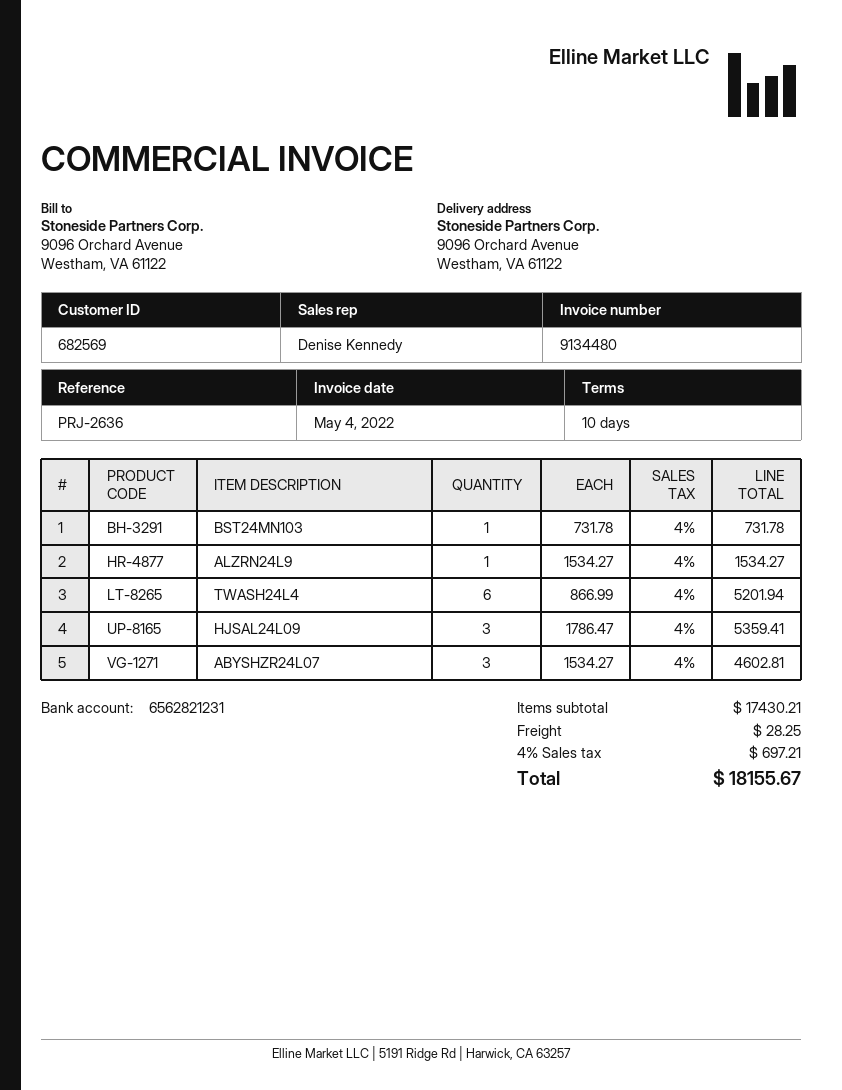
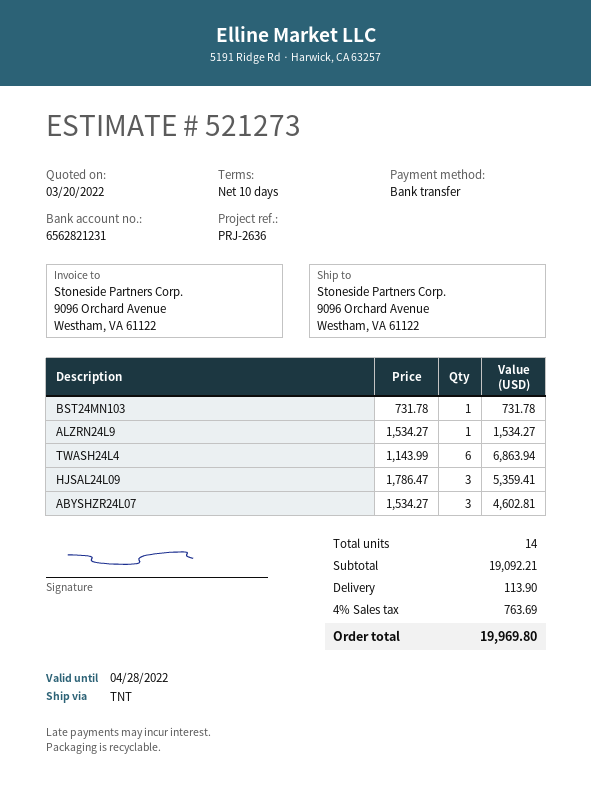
TWASH24L4: 6 x 866.99 = 5201.94 -> 6 x 1143.99 = 6863.94
subtotal: 17430.21 -> 19092.21
shipping: 28.25 -> 113.90
tax: 4% = 697.21 -> 4% = 763.69
total: 18155.67 -> 19969.80

